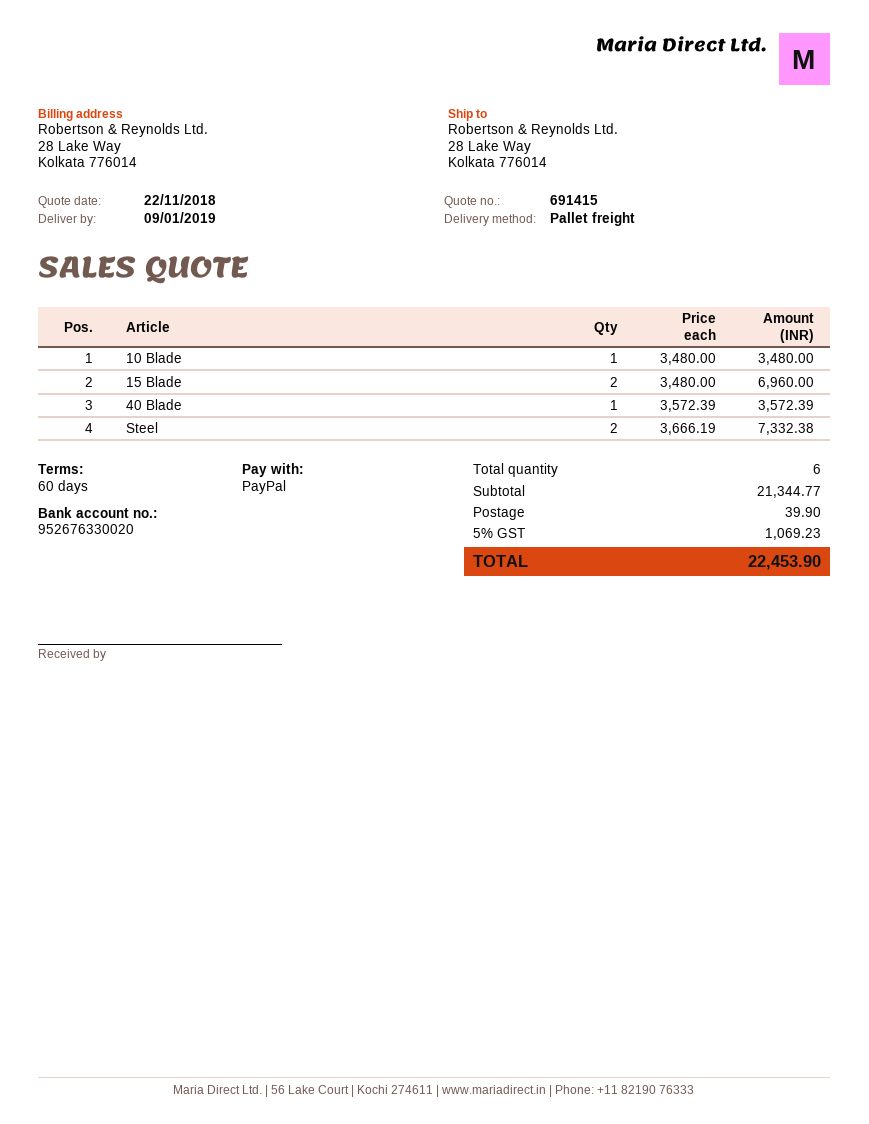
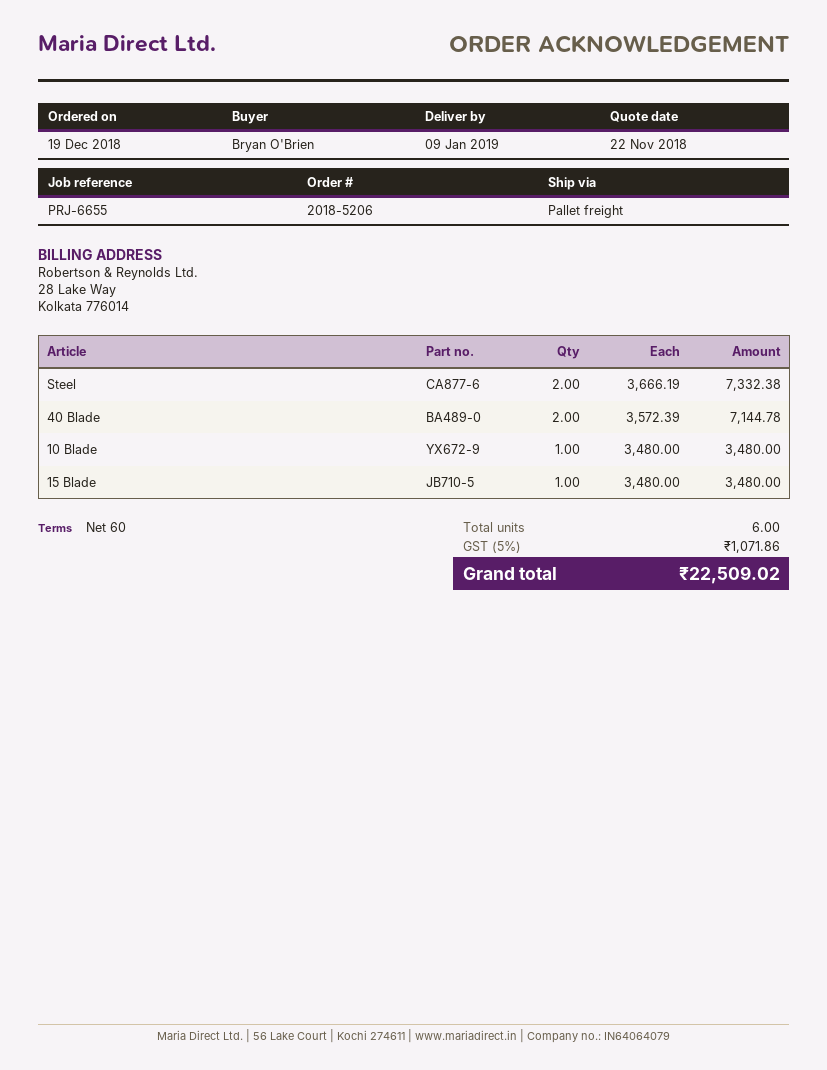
15 Blade: 2 x 3480.00 = 6960.00 -> 1 x 3480.00 = 3480.00
40 Blade: 1 x 3572.39 = 3572.39 -> 2 x 3572.39 = 7144.78
shipping: 39.90 -> none
tax: 5% = 1069.23 -> 5% = 1071.86
total: 22453.90 -> 22509.02

